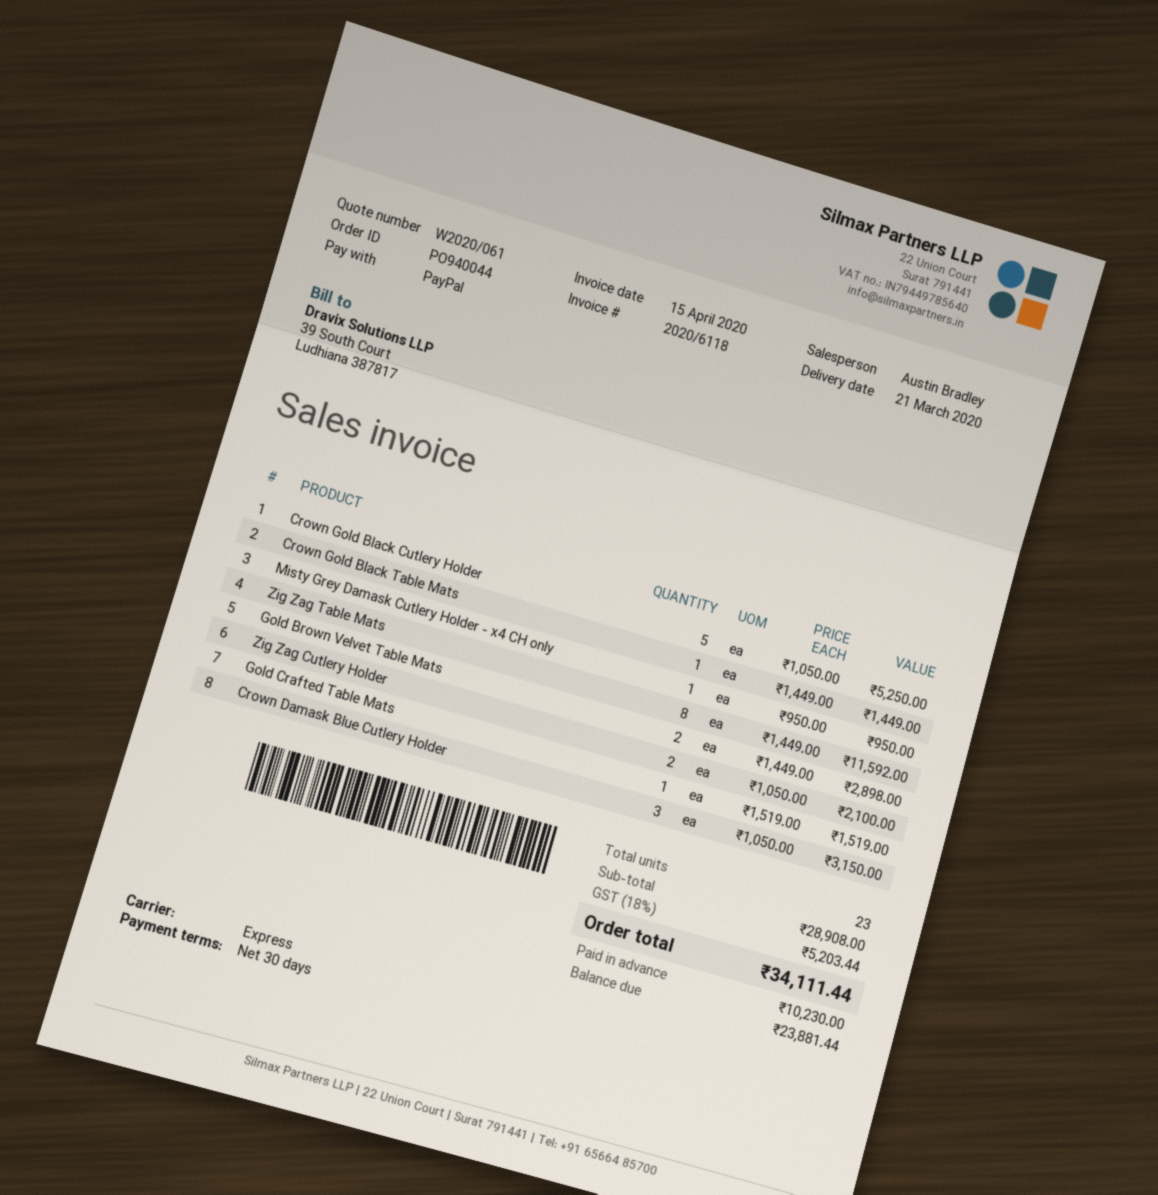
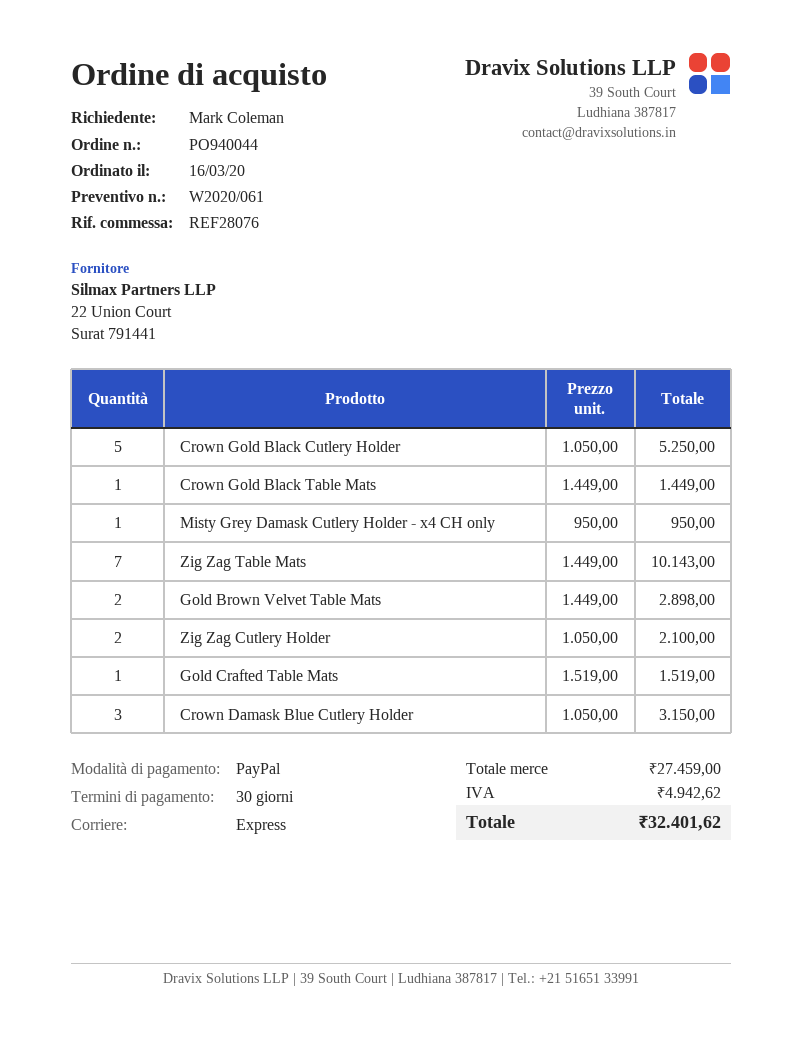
Zig Zag Table Mats: 8 x 1449.00 = 11592.00 -> 7 x 1449.00 = 10143.00
subtotal: 28908.00 -> 27459.00
tax: 5203.44 -> 4942.62
total: 34111.44 -> 32401.62

